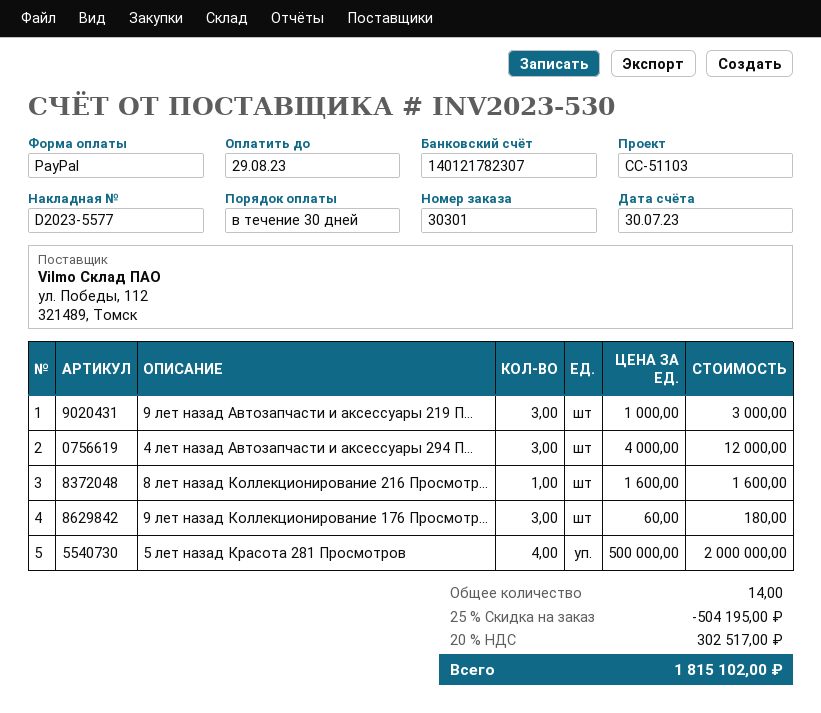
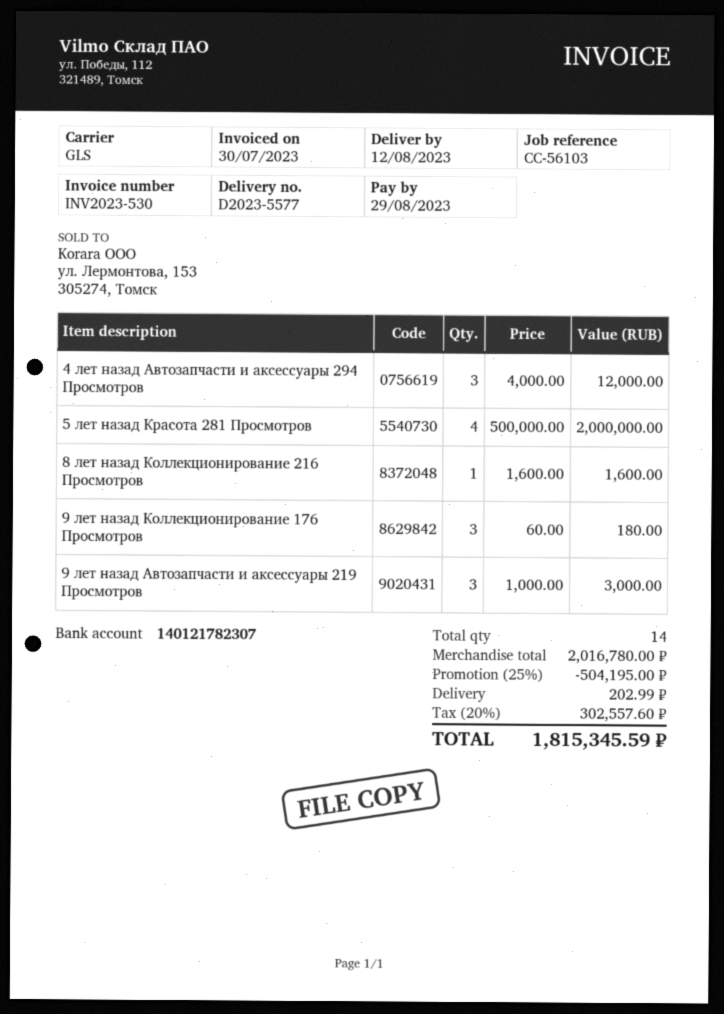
reference: CC-51103 -> CC-56103
shipping: none -> 202.99
tax: 20% = 302517.00 -> 20% = 302557.60
total: 1815102.00 -> 1815345.59

